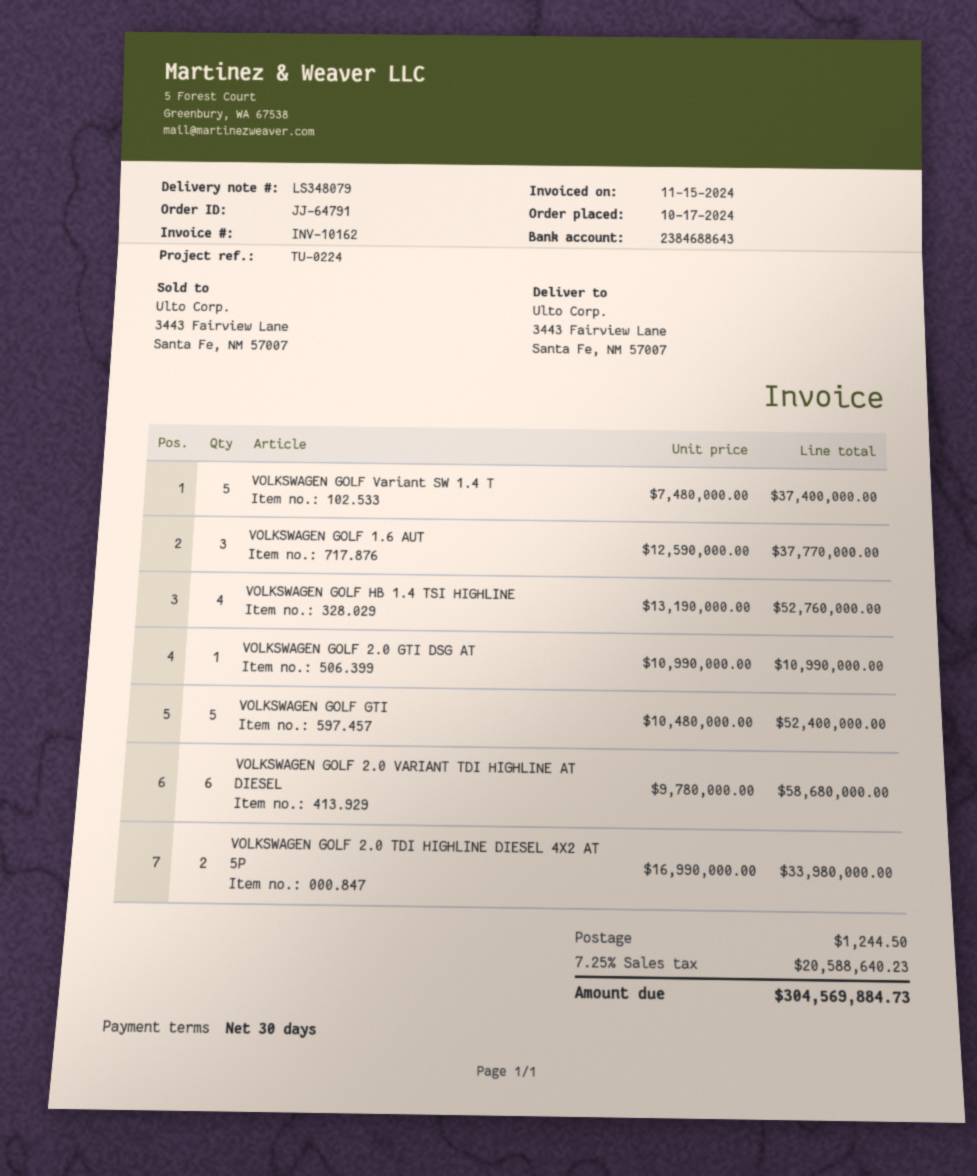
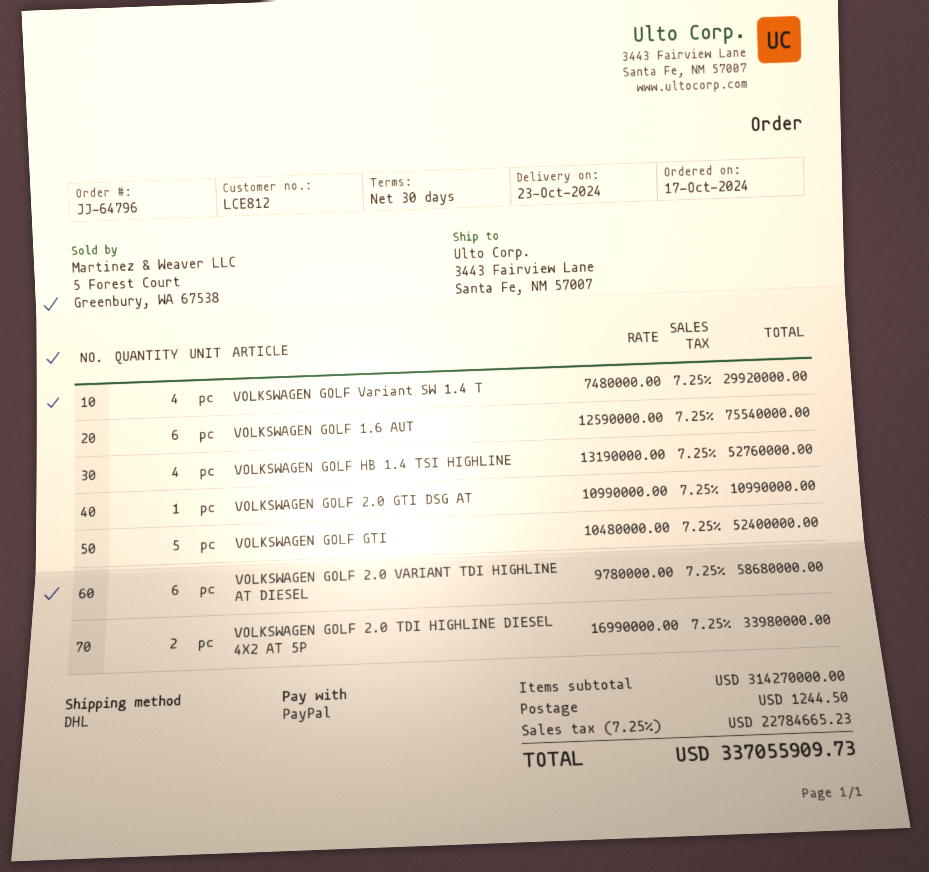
order number: JJ-64791 -> JJ-64796
VOLKSWAGEN GOLF Variant SW 1.4 T: 5 x 7480000.00 = 37400000.00 -> 4 x 7480000.00 = 29920000.00
VOLKSWAGEN GOLF 1.6 AUT: 3 x 12590000.00 = 37770000.00 -> 6 x 12590000.00 = 75540000.00
tax: 7.25% = 20588640.23 -> 7.25% = 22784665.23
total: 304569884.73 -> 337055909.73

